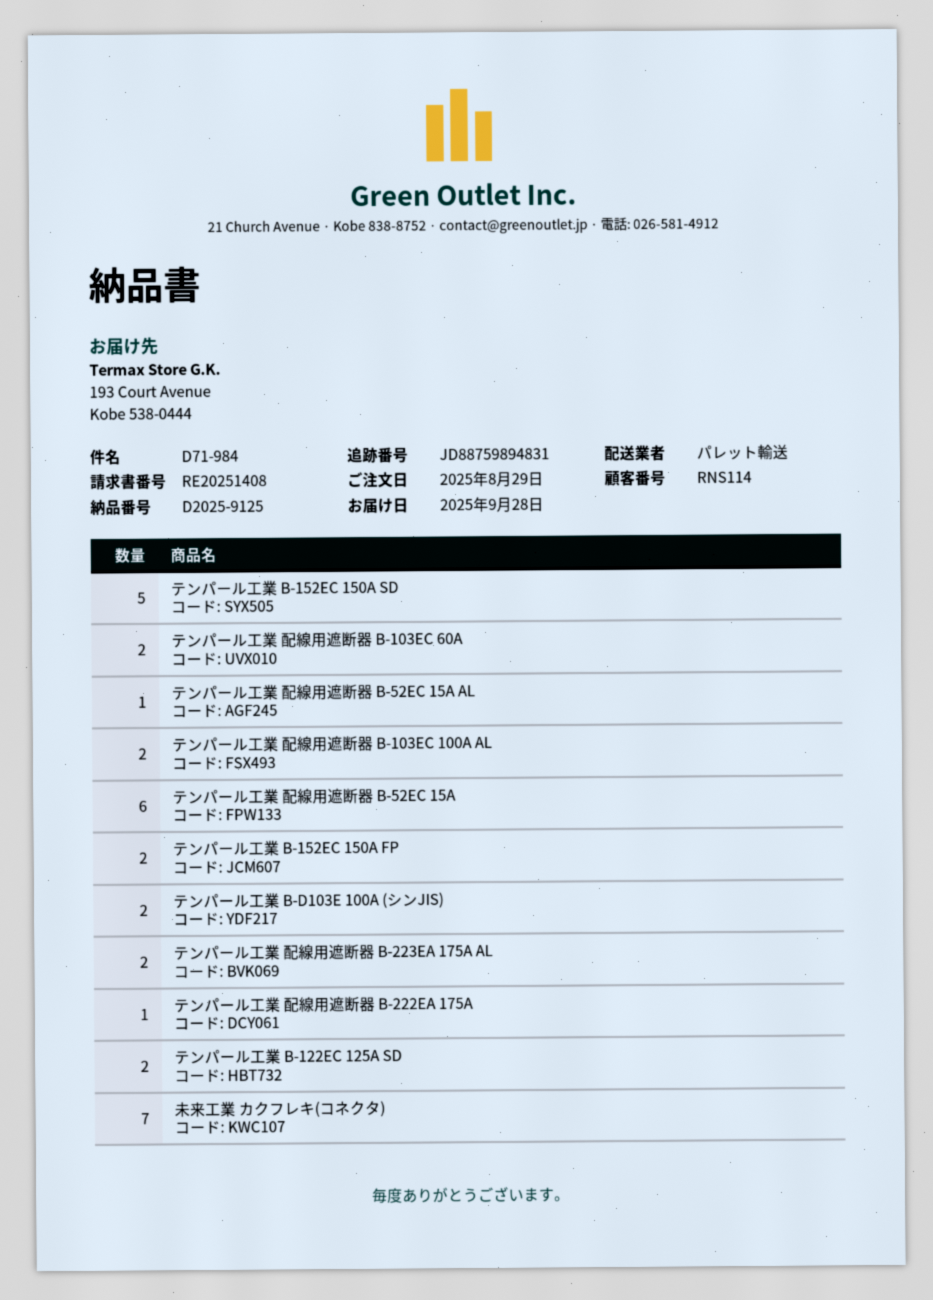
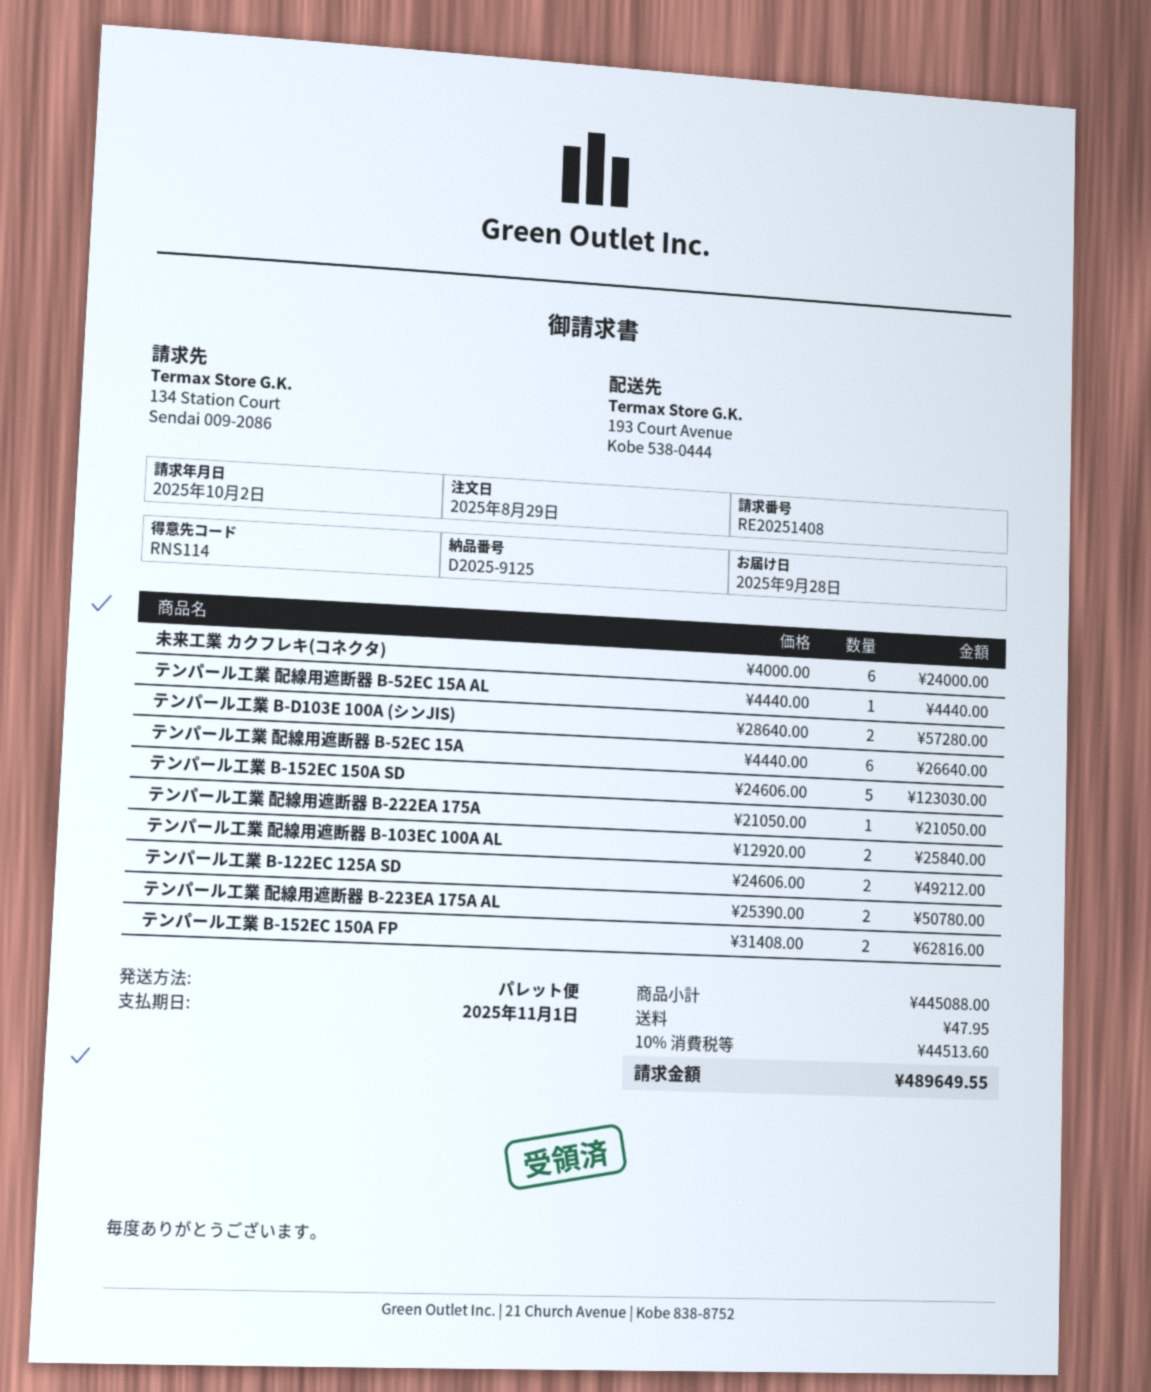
テンパール工業 配線用遮断器 B-103EC 60A: 2 -> none
未来工業 カクフレキ(コネクタ): 7 -> 6

